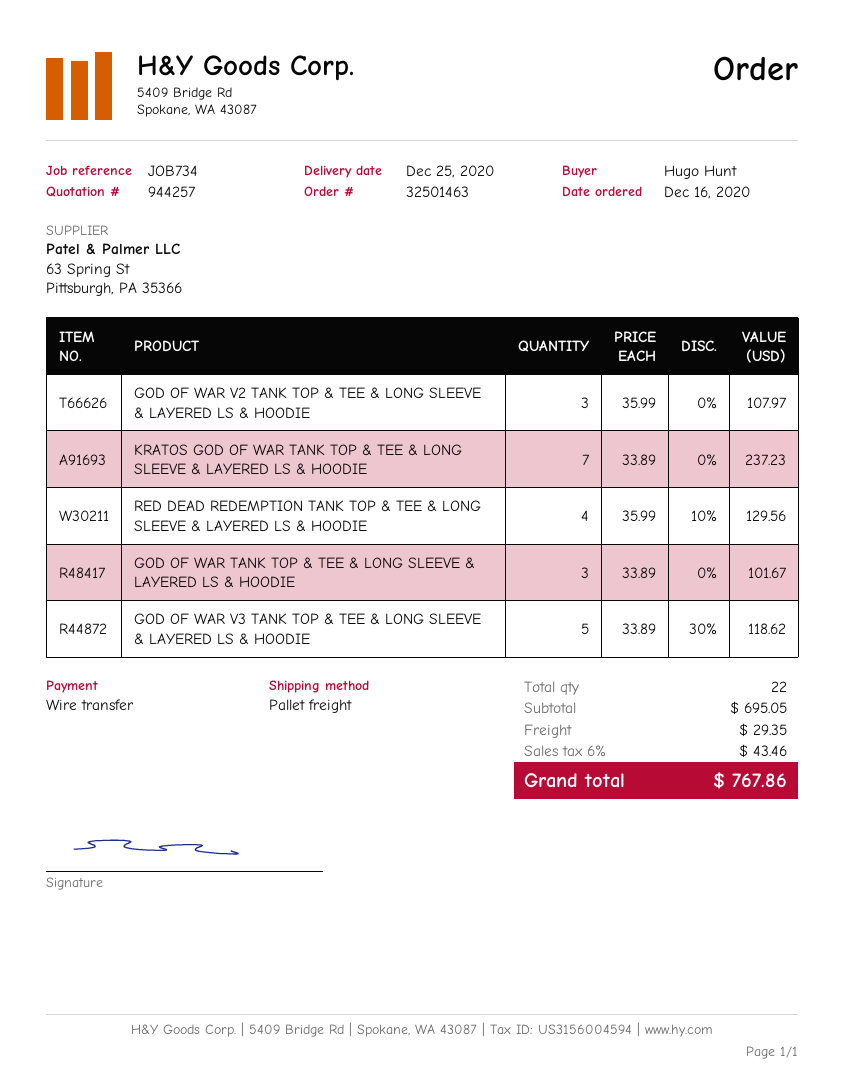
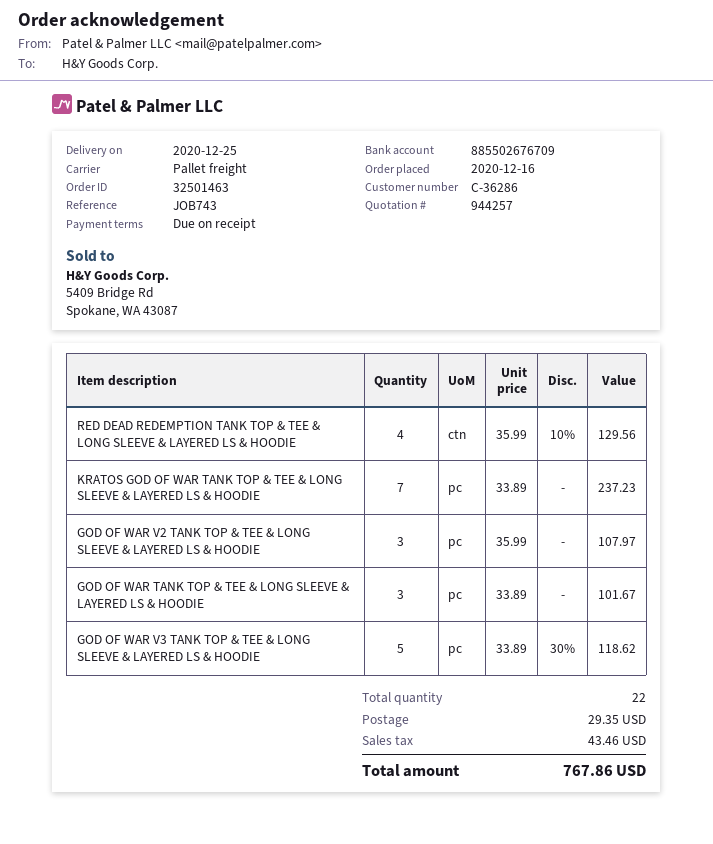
reference: JOB734 -> JOB743

